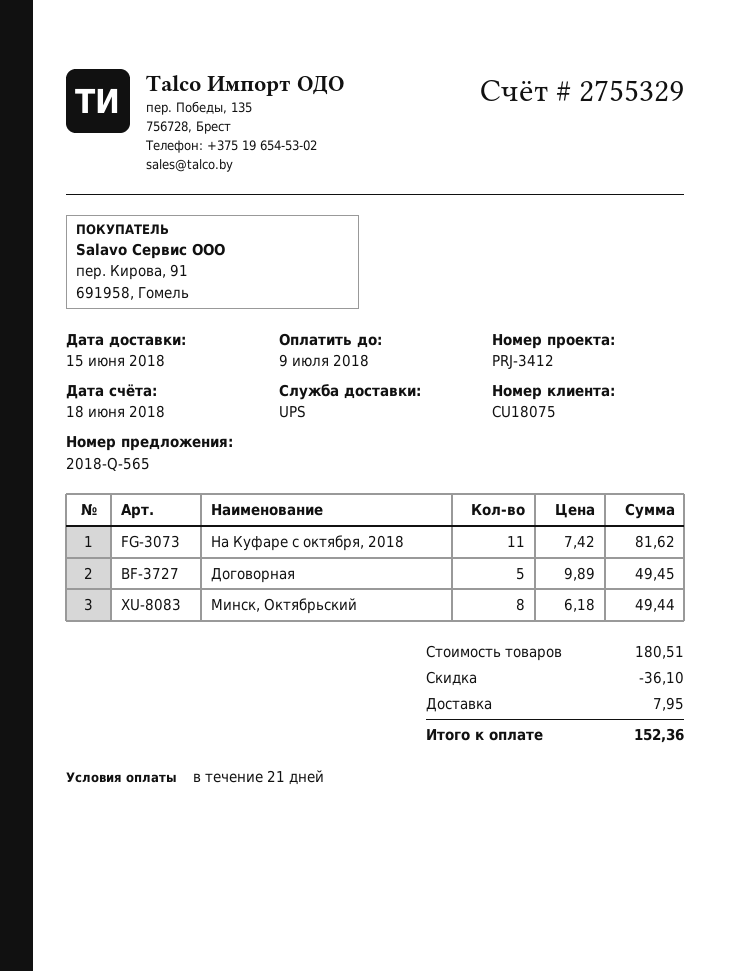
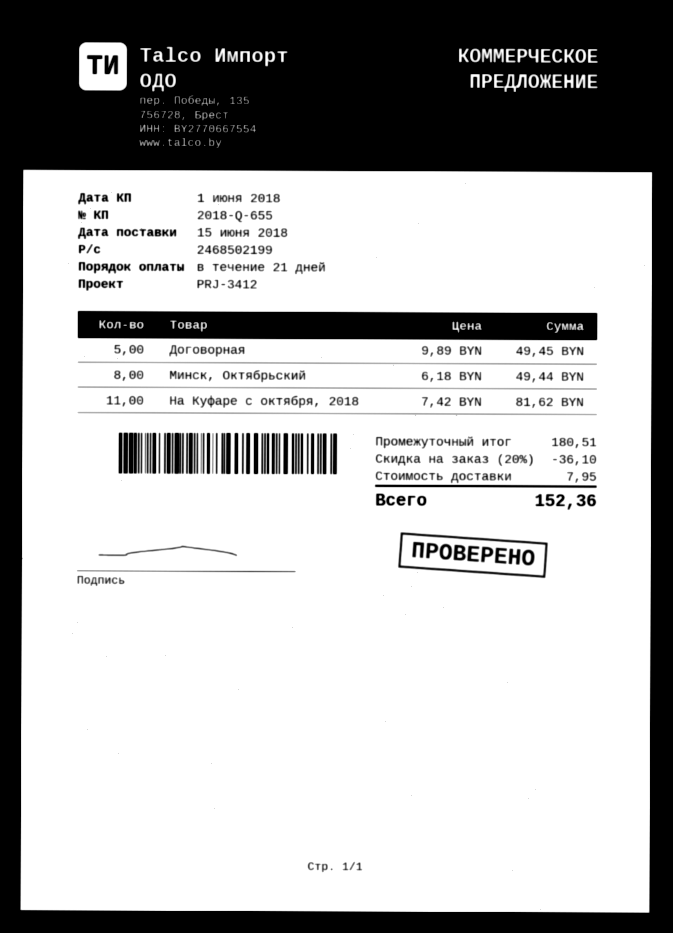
quote number: 2018-Q-565 -> 2018-Q-655

